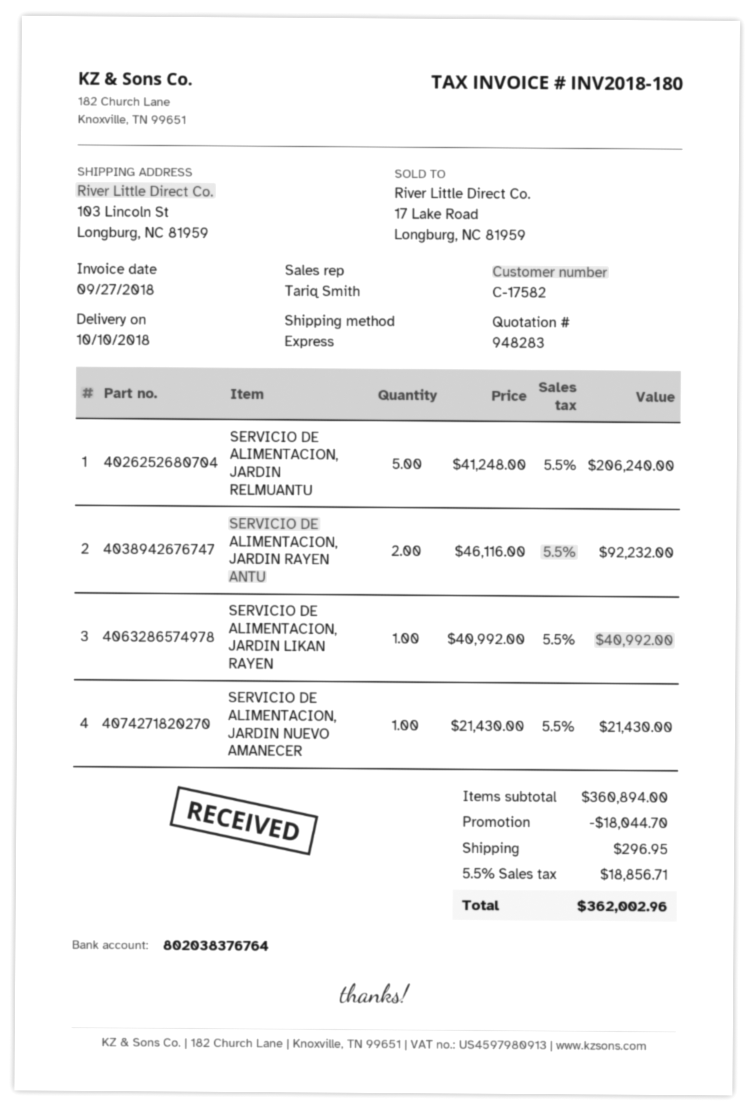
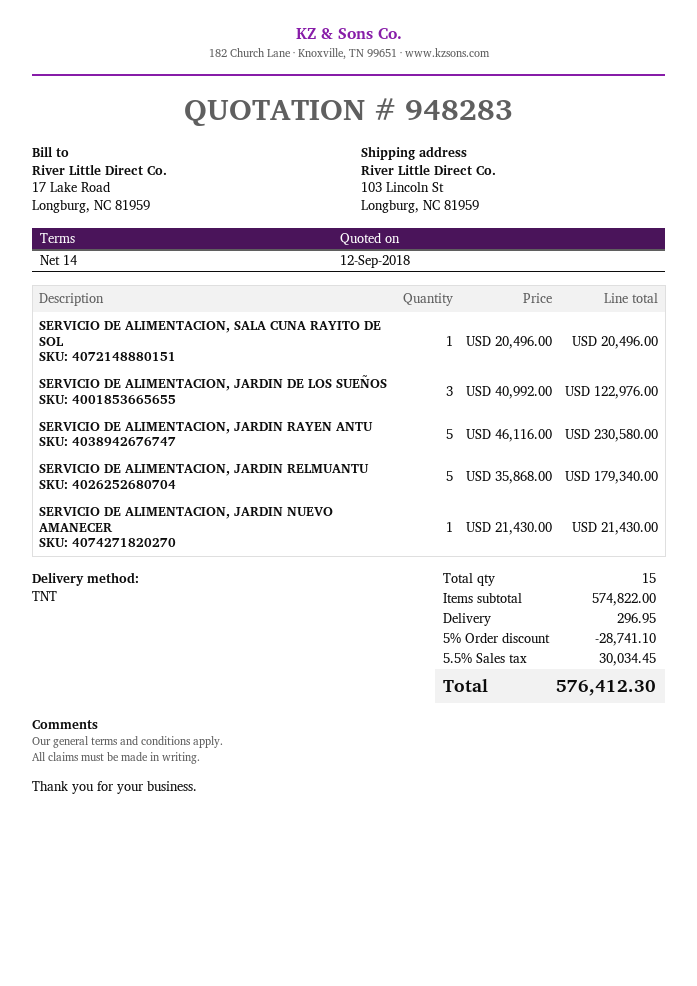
shipping method: express -> TNT
SERVICIO DE ALIMENTACION, JARDIN RELMUANTU: 5 x 41248.00 = 206240.00 -> 5 x 35868.00 = 179340.00
SERVICIO DE ALIMENTACION, JARDIN RAYEN ANTU: 2 x 46116.00 = 92232.00 -> 5 x 46116.00 = 230580.00
SERVICIO DE ALIMENTACION, JARDIN LIKAN RAYEN: 1 x 40992.00 = 40992.00 -> none
SERVICIO DE ALIMENTACION, SALA CUNA RAYITO DE SOL: none -> 1 x 20496.00 = 20496.00
SERVICIO DE ALIMENTACION, JARDIN DE LOS SUEÑOS: none -> 3 x 40992.00 = 122976.00
subtotal: 360894.00 -> 574822.00
discount: 18044.70 -> 28741.10
tax: 5.5% = 18856.71 -> 5.5% = 30034.45
total: 362002.96 -> 576412.30

